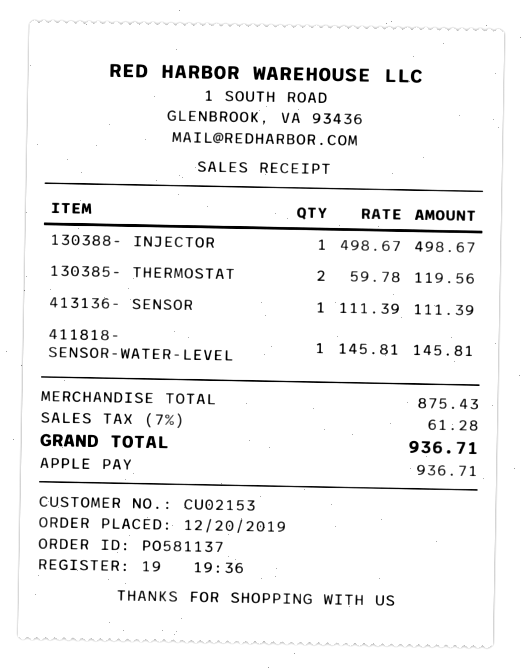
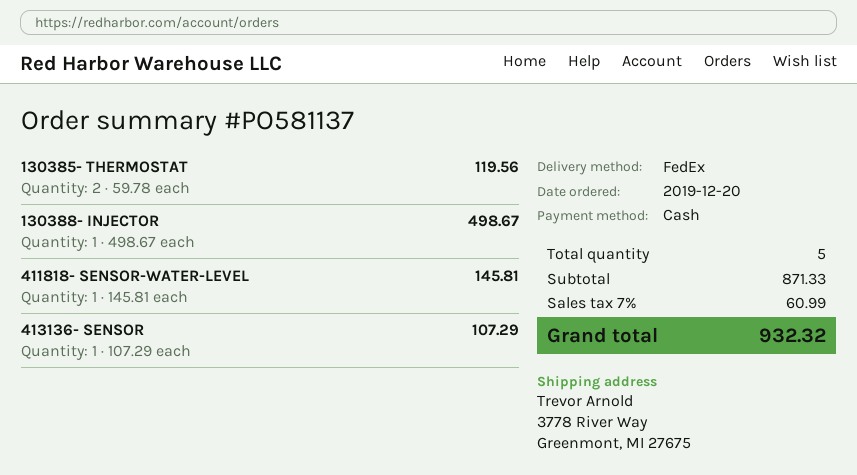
payment method: Apple Pay -> cash
413136- SENSOR: 1 x 111.39 = 111.39 -> 1 x 107.29 = 107.29
subtotal: 875.43 -> 871.33
tax: 7% = 61.28 -> 7% = 60.99
total: 936.71 -> 932.32

